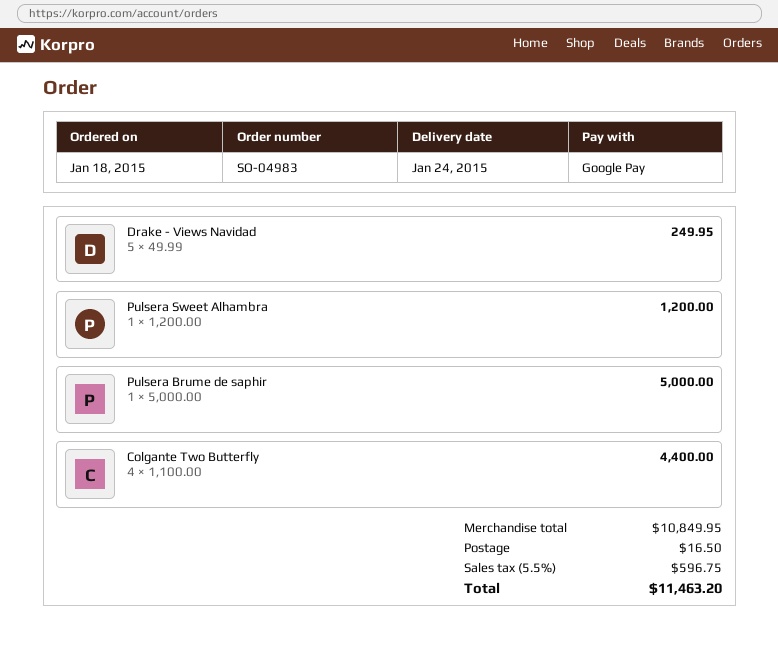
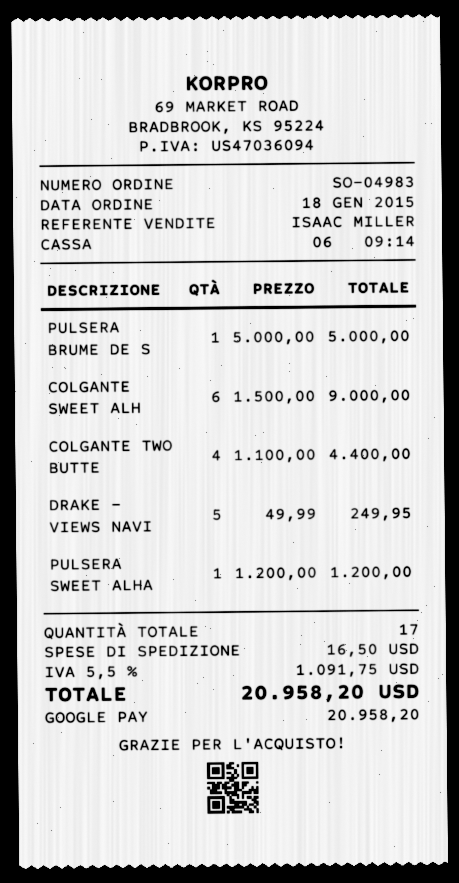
COLGANTE SWEET ALH: none -> 6 x 1500.00 = 9000.00
tax: 5.5% = 596.75 -> 5.5% = 1091.75
total: 11463.20 -> 20958.20

